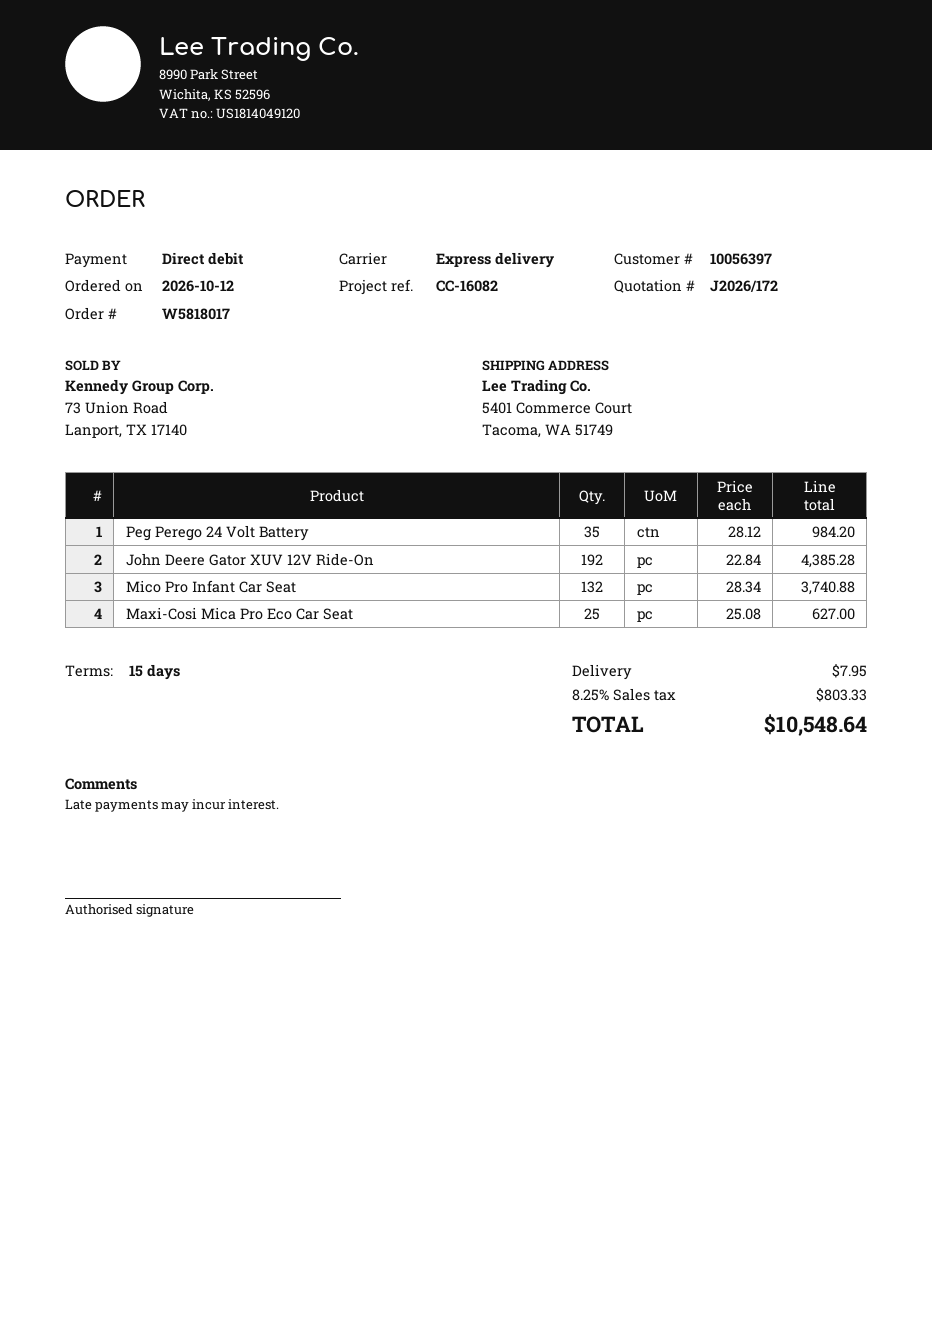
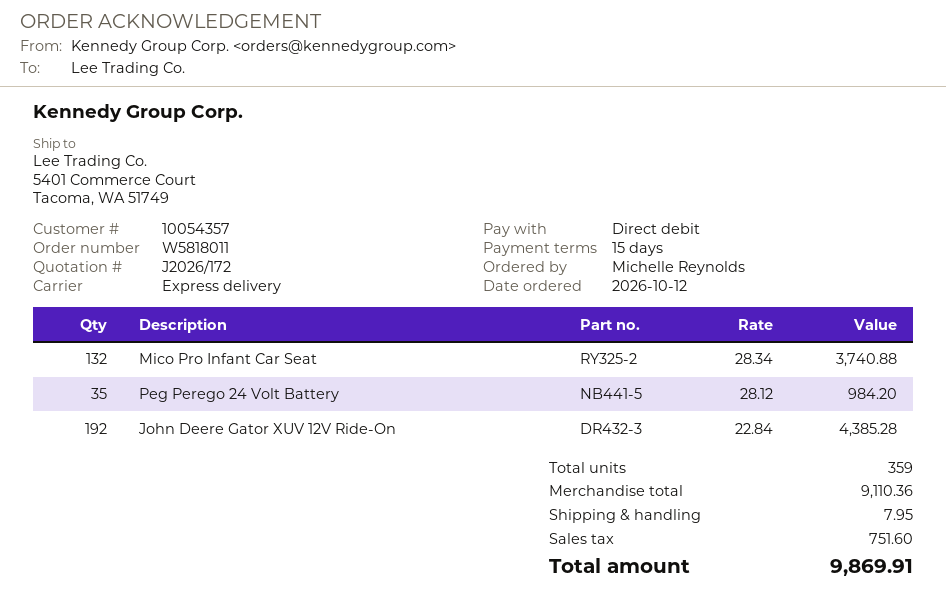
order number: W5818017 -> W5818011
customer number: 10056397 -> 10054357
Maxi-Cosi Mica Pro Eco Car Seat: 25 x 25.08 = 627.00 -> none
tax: 803.33 -> 751.60
total: 10548.64 -> 9869.91

